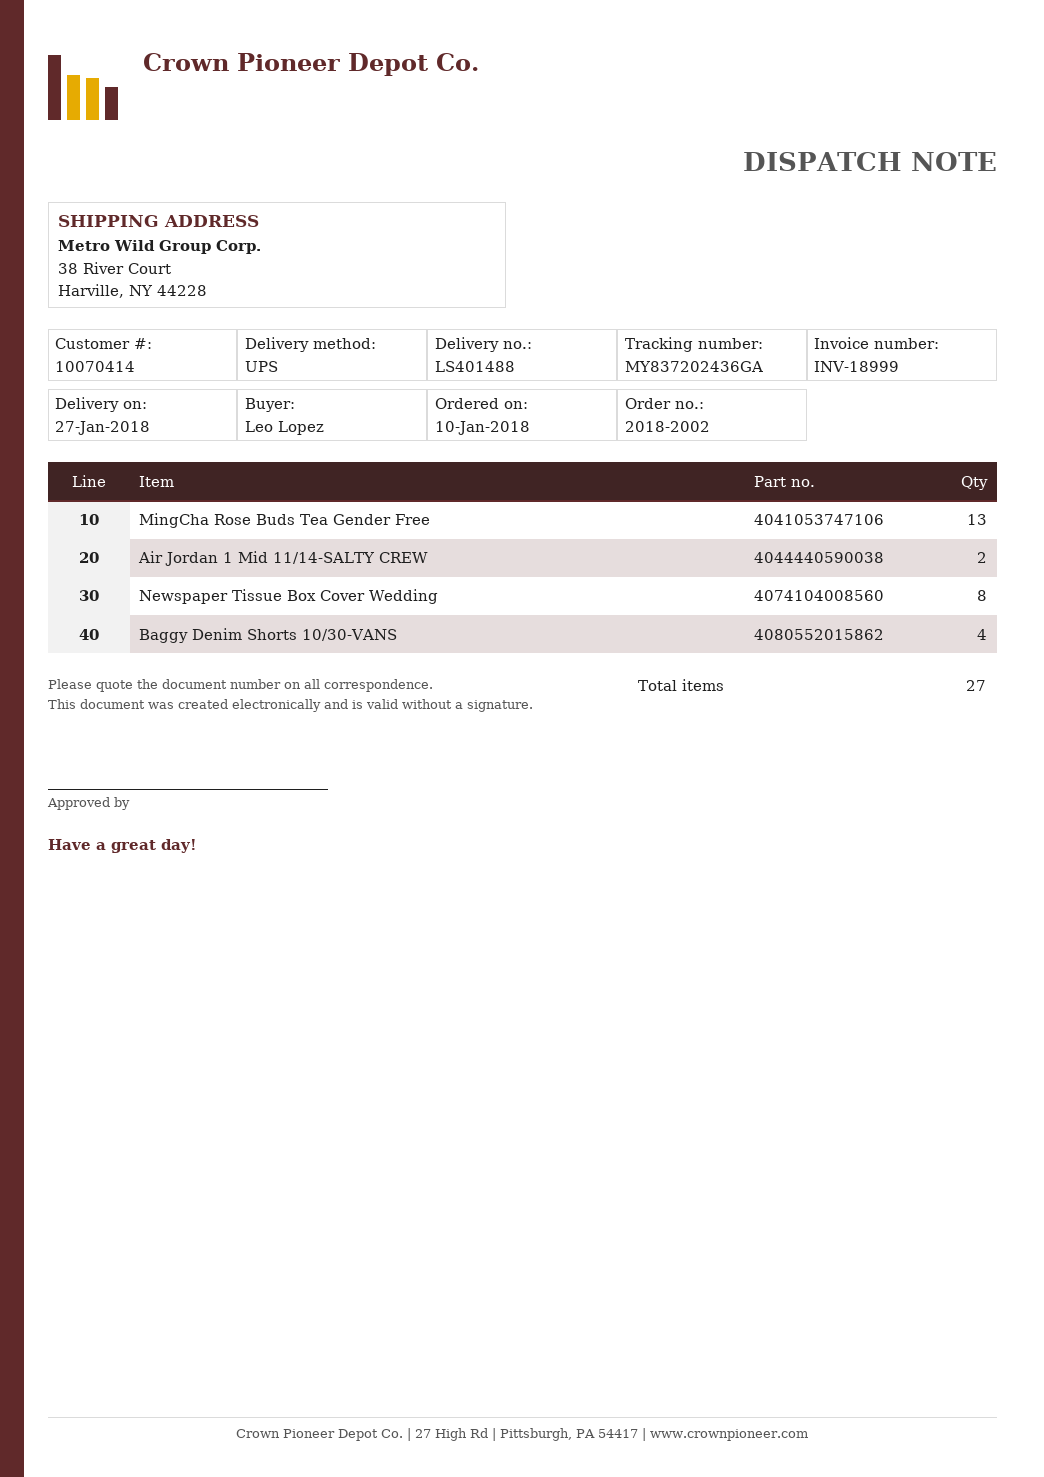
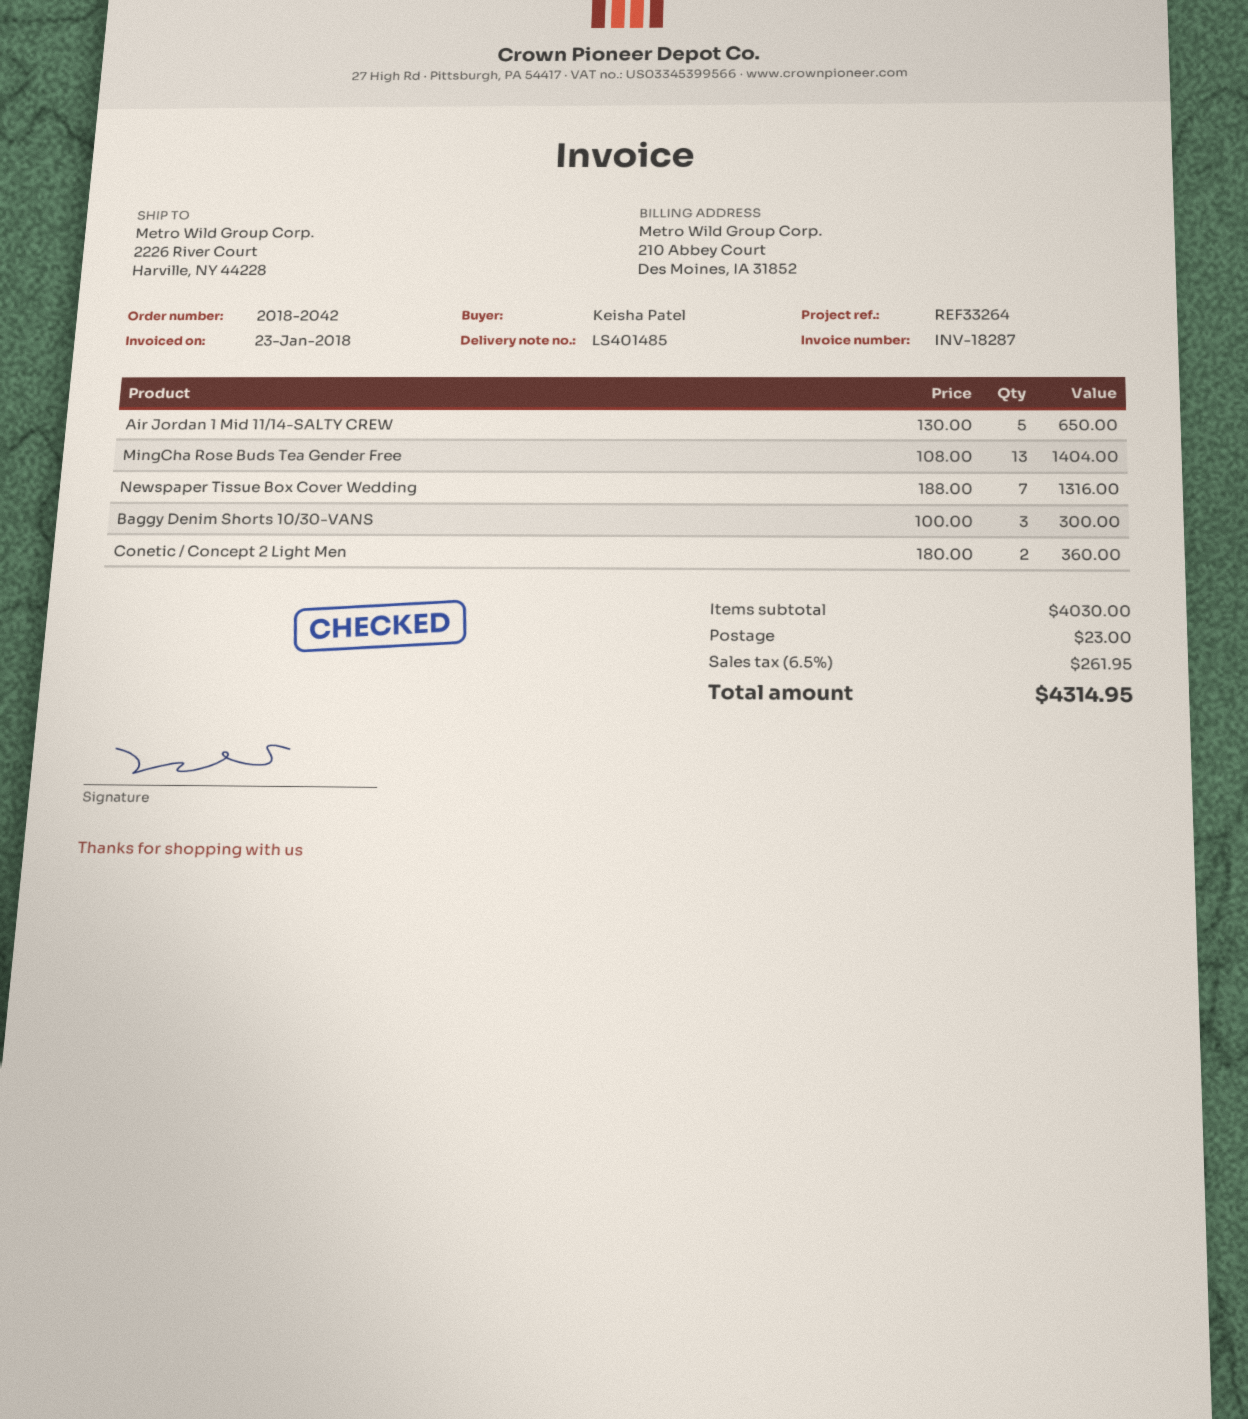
order number: 2018-2002 -> 2018-2042
delivery note number: LS401488 -> LS401485
invoice number: INV-18999 -> INV-18287
ordered by: Leo Lopez -> Keisha Patel
ship to: 38 River Court, Harville, NY 44228 -> 2226 River Court, Harville, NY 44228
Air Jordan 1 Mid 11/14-SALTY CREW: 2 -> 5
Newspaper Tissue Box Cover Wedding: 8 -> 7
Baggy Denim Shorts 10/30-VANS: 4 -> 3
Conetic / Concept 2 Light Men: none -> 2

